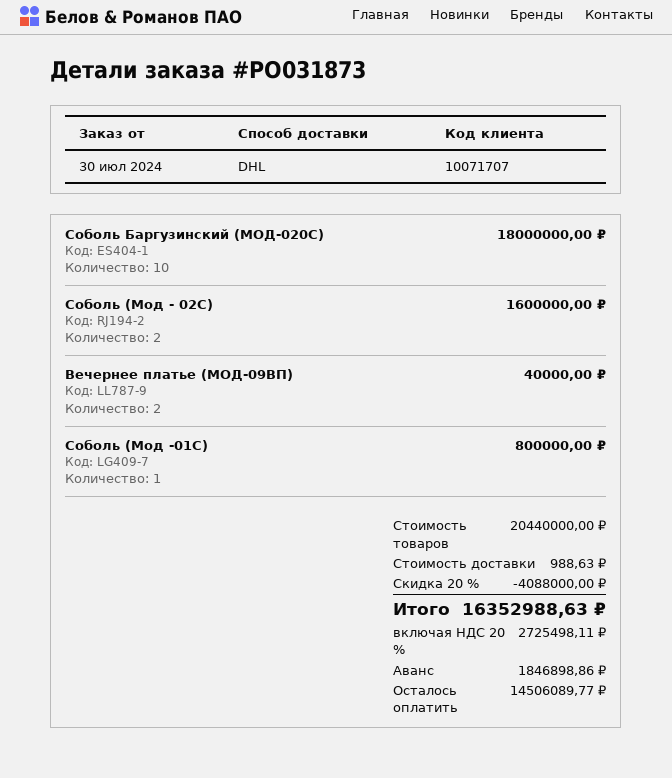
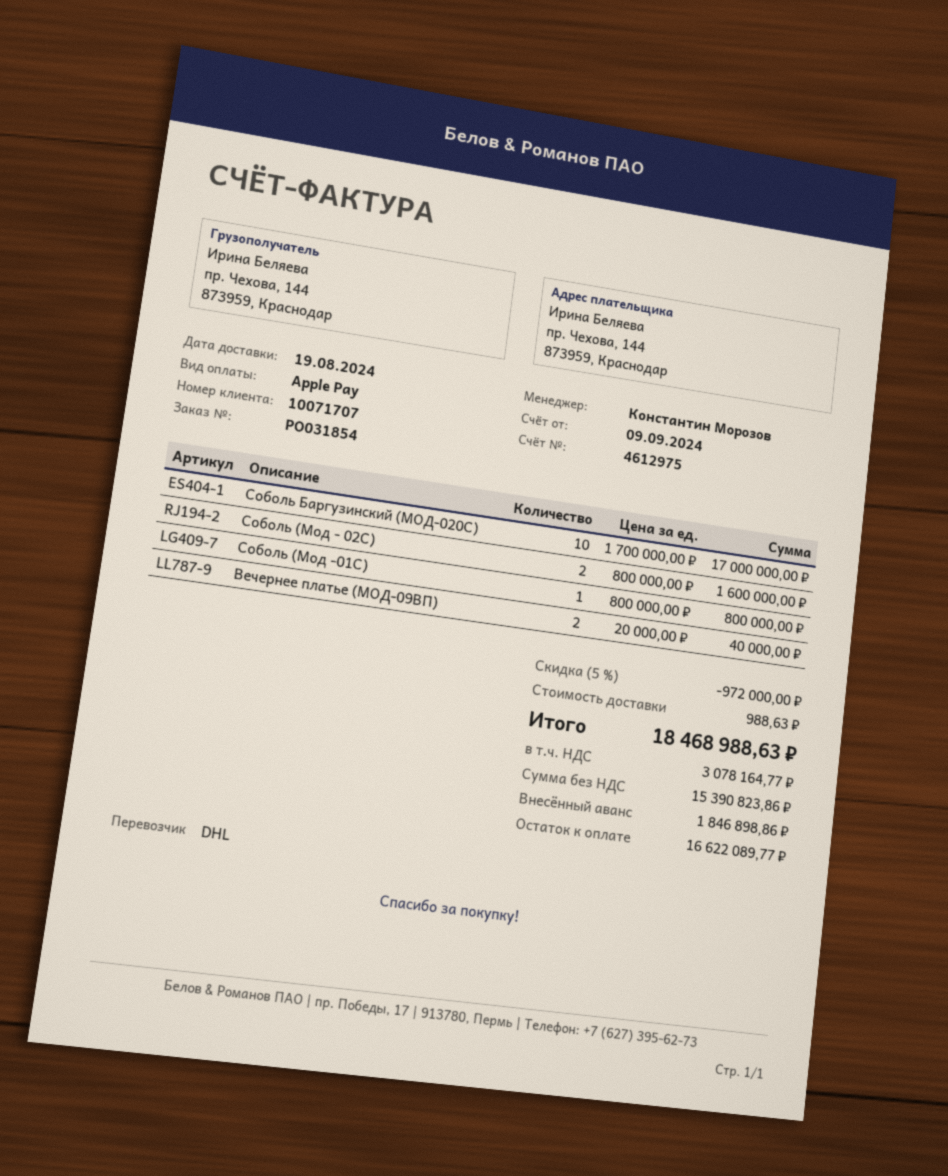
order number: PO031873 -> PO031854
Соболь Баргузинский (МОД-020С): 10 for 18000000.00 -> 10 for 17000000.00
discount: 20% = 4088000.00 -> 5% = 972000.00
tax: 2725498.11 -> 3078164.77
total: 16352988.63 -> 18468988.63
balance: 14506089.77 -> 16622089.77

